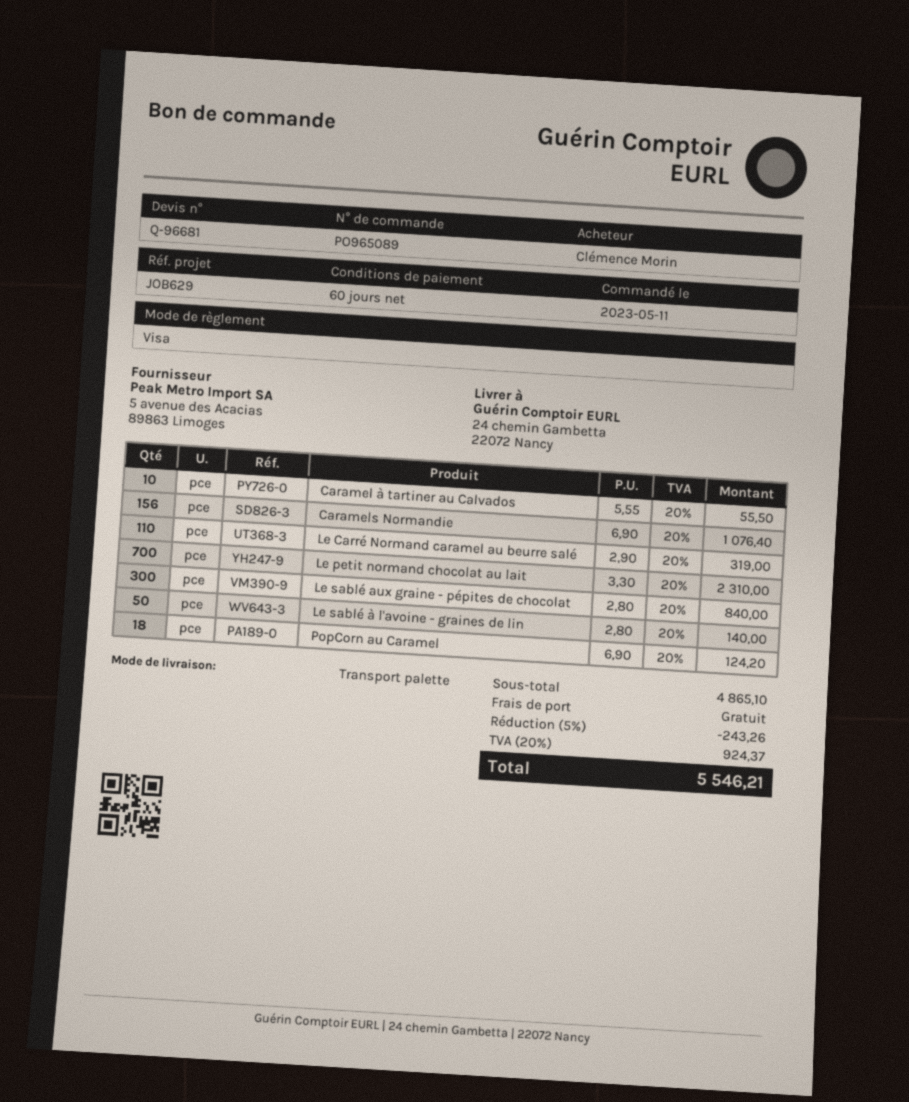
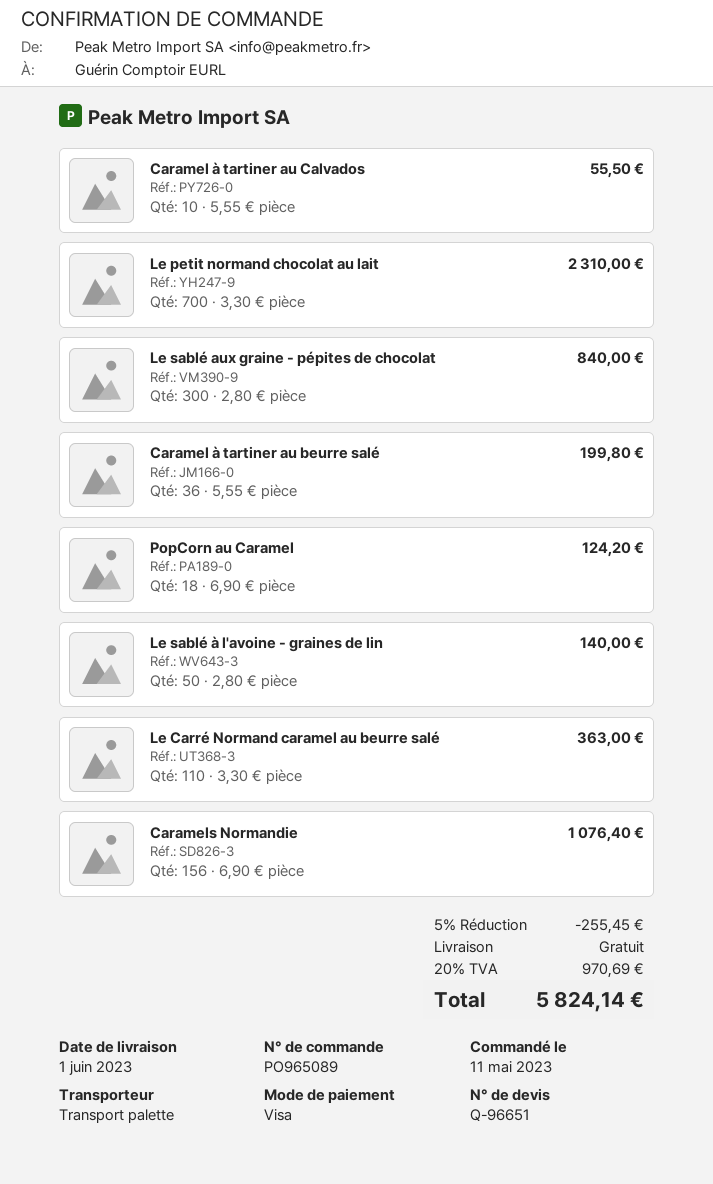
quote number: Q-96681 -> Q-96651
Le Carré Normand caramel au beurre salé: 110 x 2.90 = 319.00 -> 110 x 3.30 = 363.00
Caramel à tartiner au beurre salé: none -> 36 x 5.55 = 199.80
discount: 5% = 243.26 -> 5% = 255.45
tax: 20% = 924.37 -> 20% = 970.69
total: 5546.21 -> 5824.14

